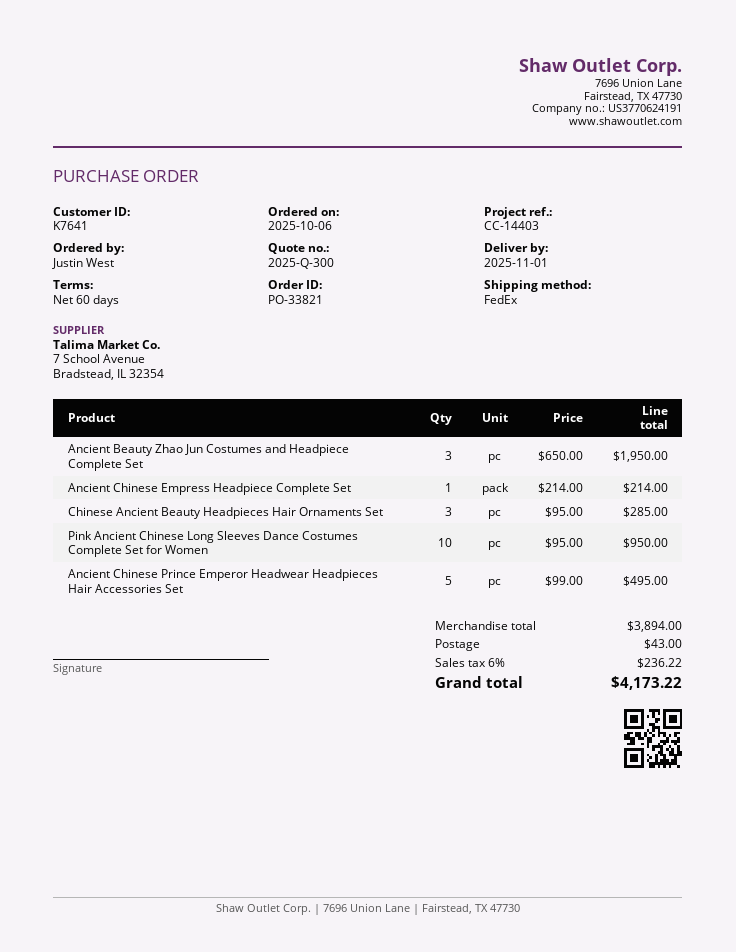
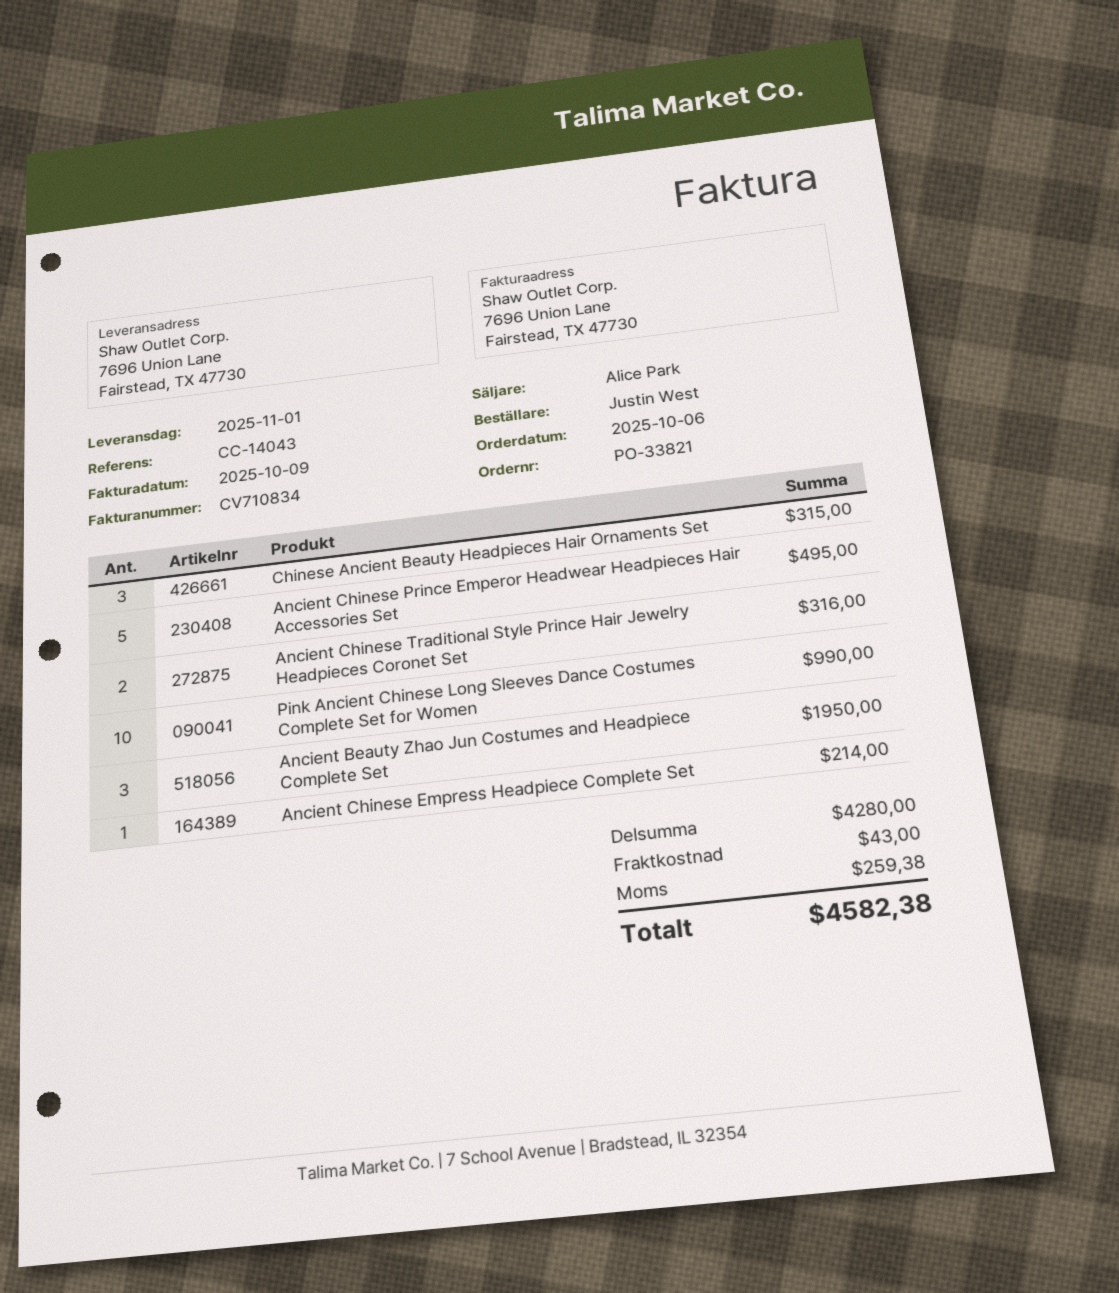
reference: CC-14403 -> CC-14043
Chinese Ancient Beauty Headpieces Hair Ornaments Set: 3 for 285.00 -> 3 for 315.00
Pink Ancient Chinese Long Sleeves Dance Costumes Complete Set for Women: 10 for 950.00 -> 10 for 990.00
Ancient Chinese Traditional Style Prince Hair Jewelry Headpieces Coronet Set: none -> 2 for 316.00
subtotal: 3894.00 -> 4280.00
tax: 236.22 -> 259.38
total: 4173.22 -> 4582.38

